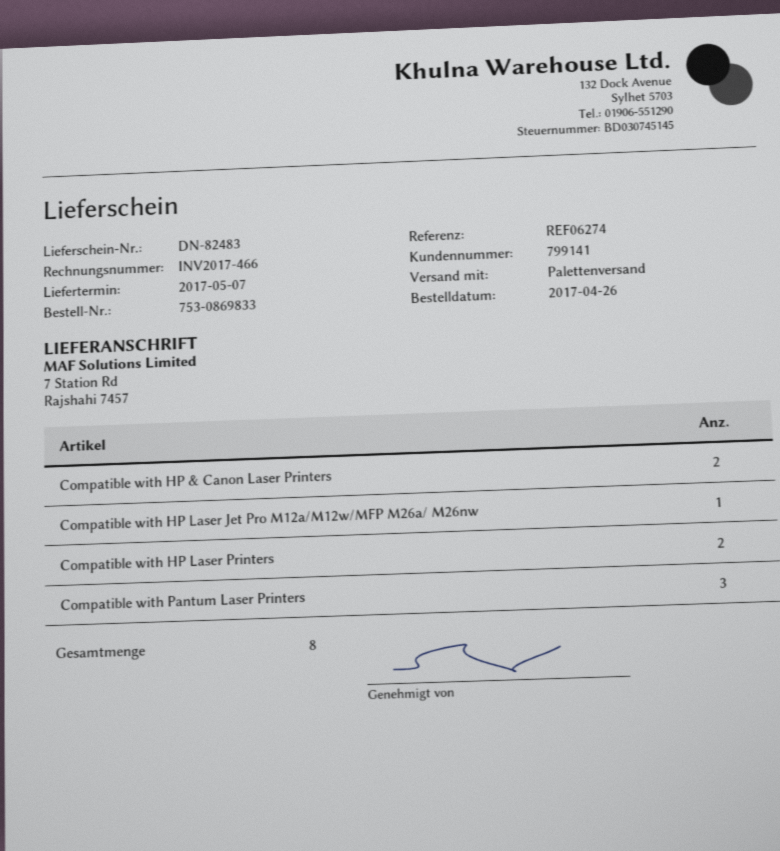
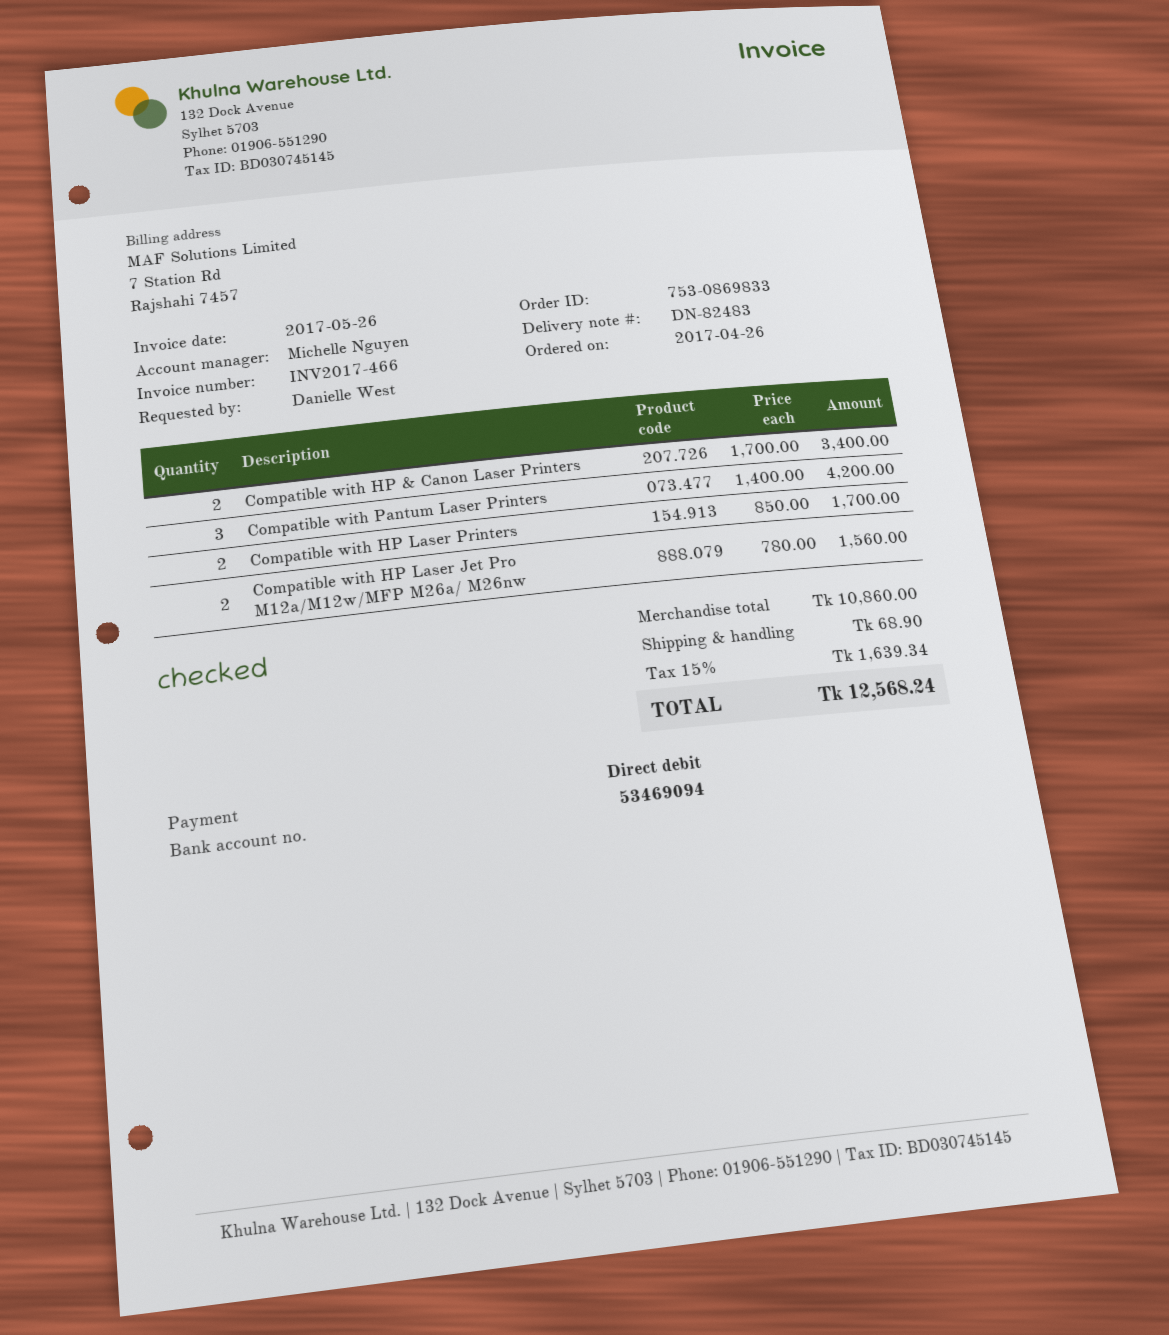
Compatible with HP Laser Jet Pro M12a/M12w/MFP M26a/ M26nw: 1 -> 2

